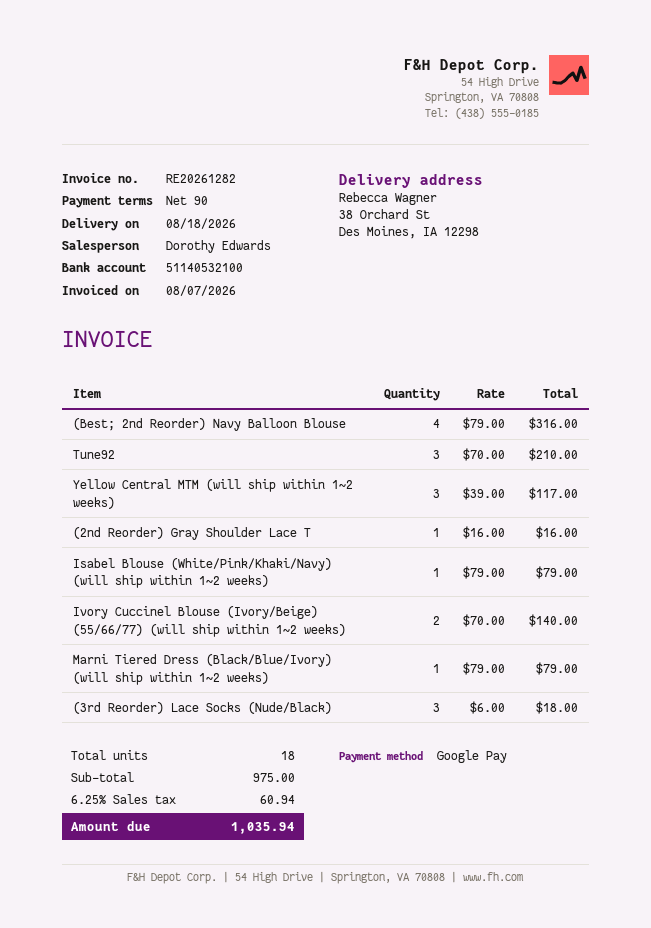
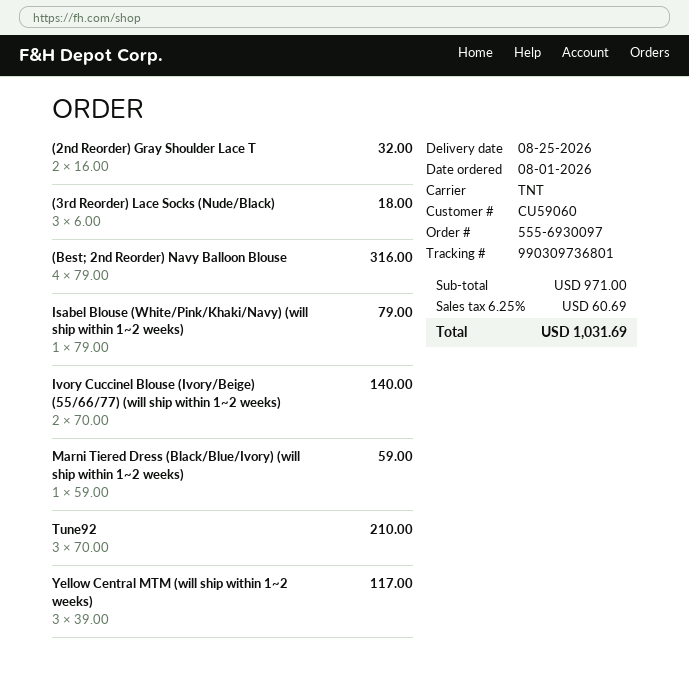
delivery date: 2026-08-18 -> 2026-08-25
(2nd Reorder) Gray Shoulder Lace T: 1 x 16.00 = 16.00 -> 2 x 16.00 = 32.00
Marni Tiered Dress (Black/Blue/Ivory) (will ship within 1~2 weeks): 1 x 79.00 = 79.00 -> 1 x 59.00 = 59.00
subtotal: 975.00 -> 971.00
tax: 6.25% = 60.94 -> 6.25% = 60.69
total: 1035.94 -> 1031.69

